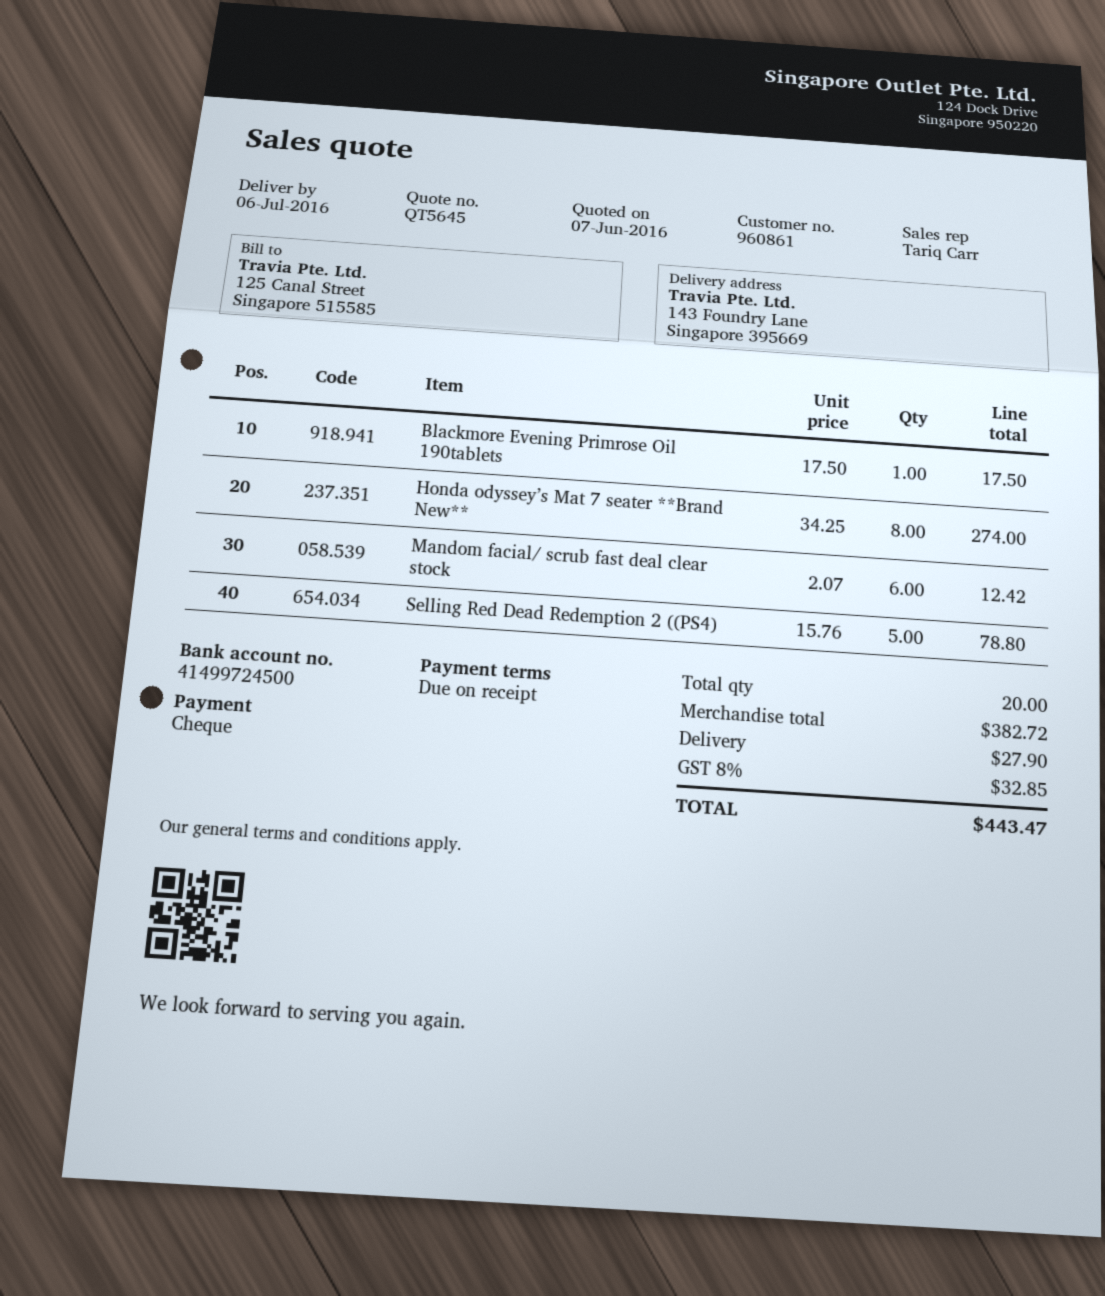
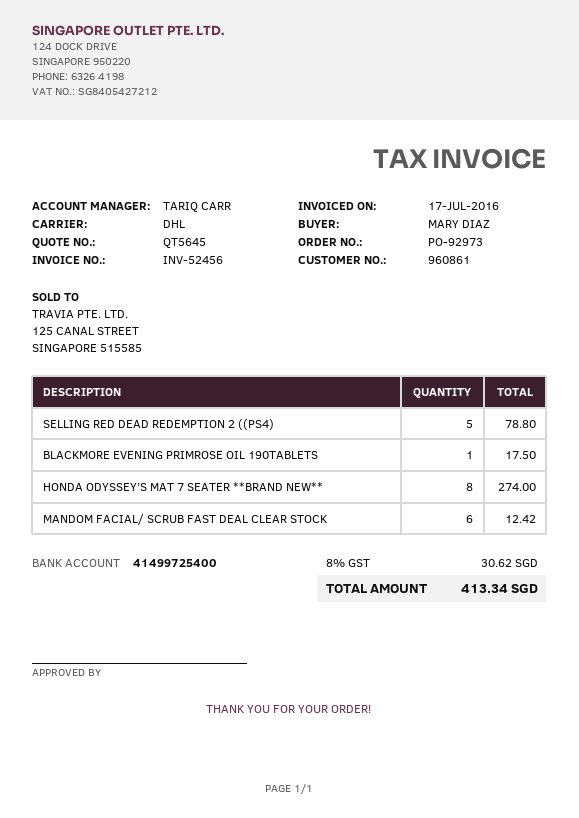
bank account: 41499724500 -> 41499725400
shipping: 27.90 -> none
tax: 8% = 32.85 -> 8% = 30.62
total: 443.47 -> 413.34

